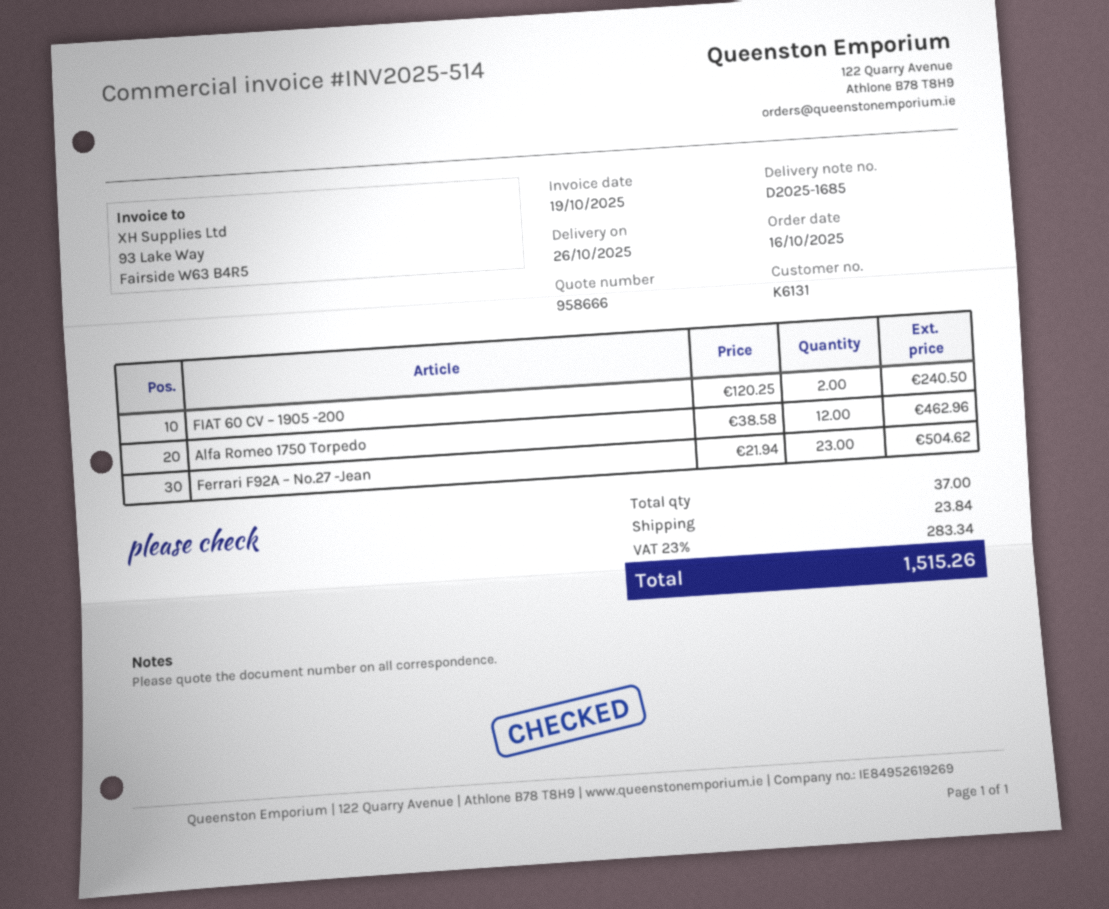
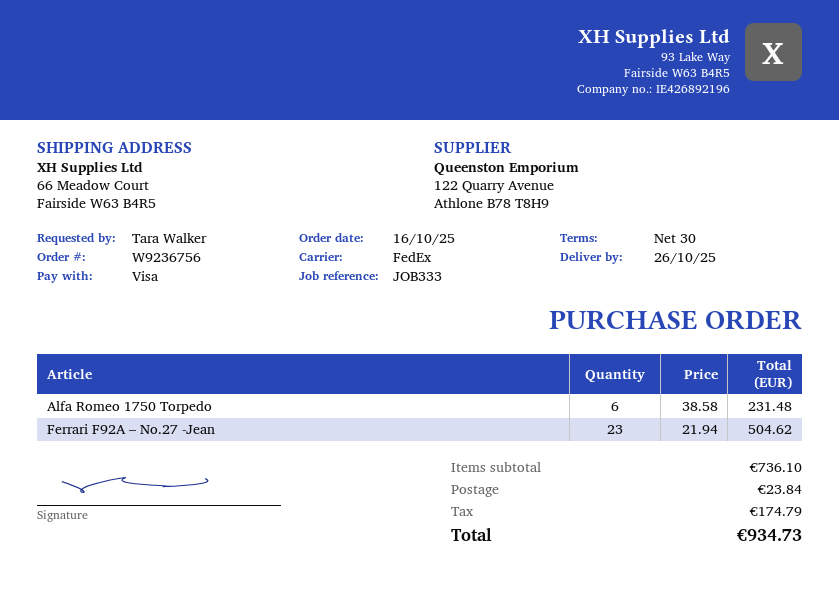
FIAT 60 CV – 1905 -200: 2 x 120.25 = 240.50 -> none
Alfa Romeo 1750 Torpedo: 12 x 38.58 = 462.96 -> 6 x 38.58 = 231.48
tax: 283.34 -> 174.79
total: 1515.26 -> 934.73

